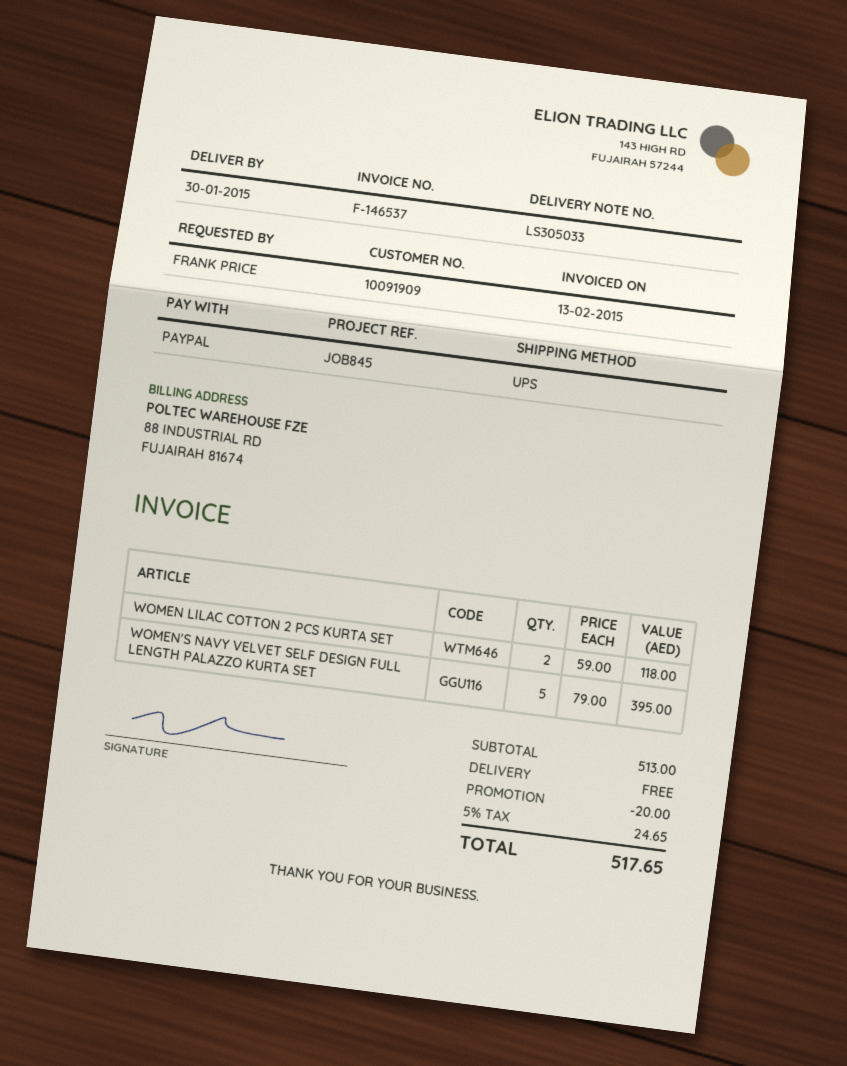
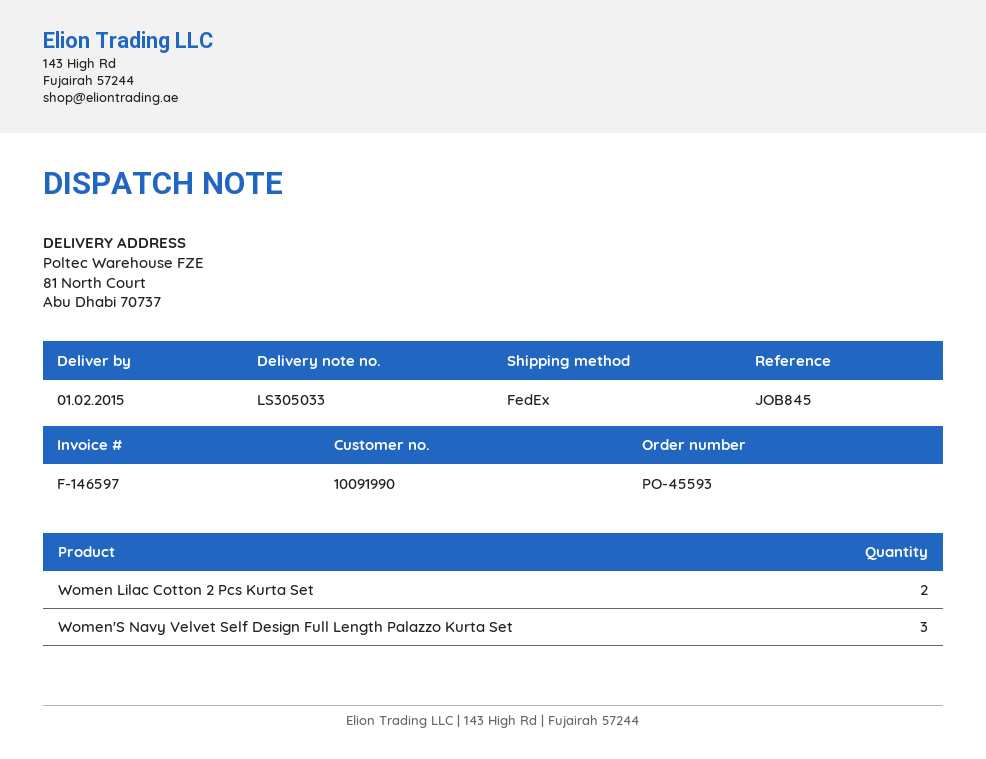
delivery date: 2015-01-30 -> 2015-02-01
invoice number: F-146537 -> F-146597
customer number: 10091909 -> 10091990
shipping method: UPS -> FedEx
WOMEN'S NAVY VELVET SELF DESIGN FULL LENGTH PALAZZO KURTA SET: 5 -> 3

